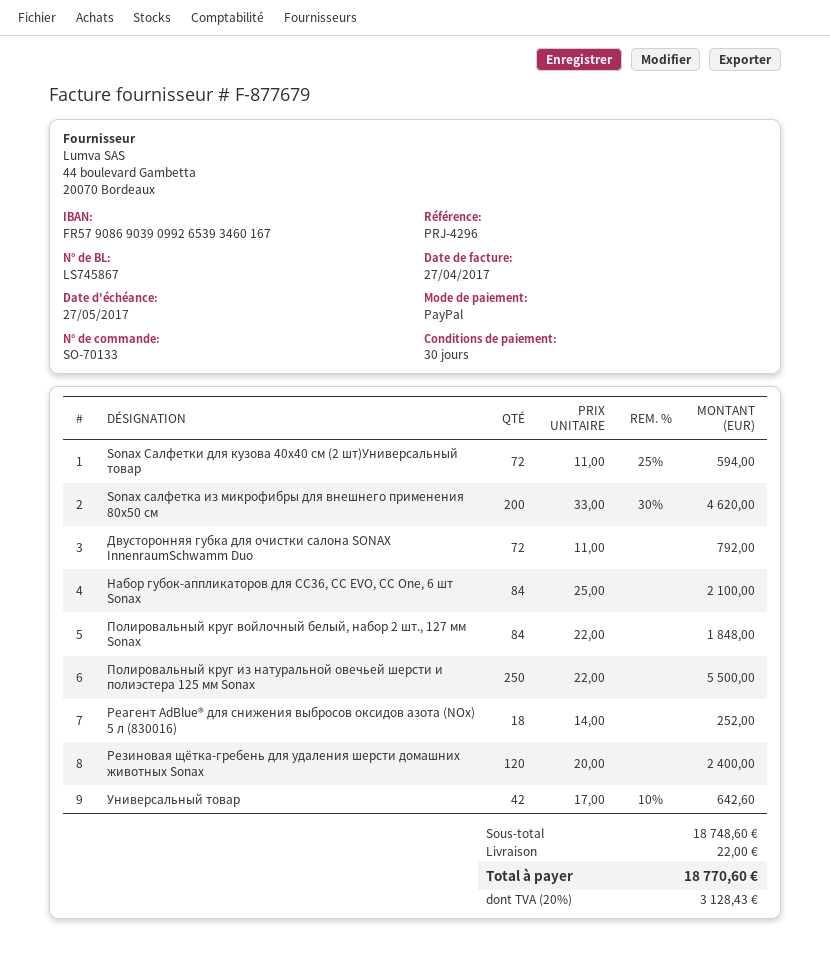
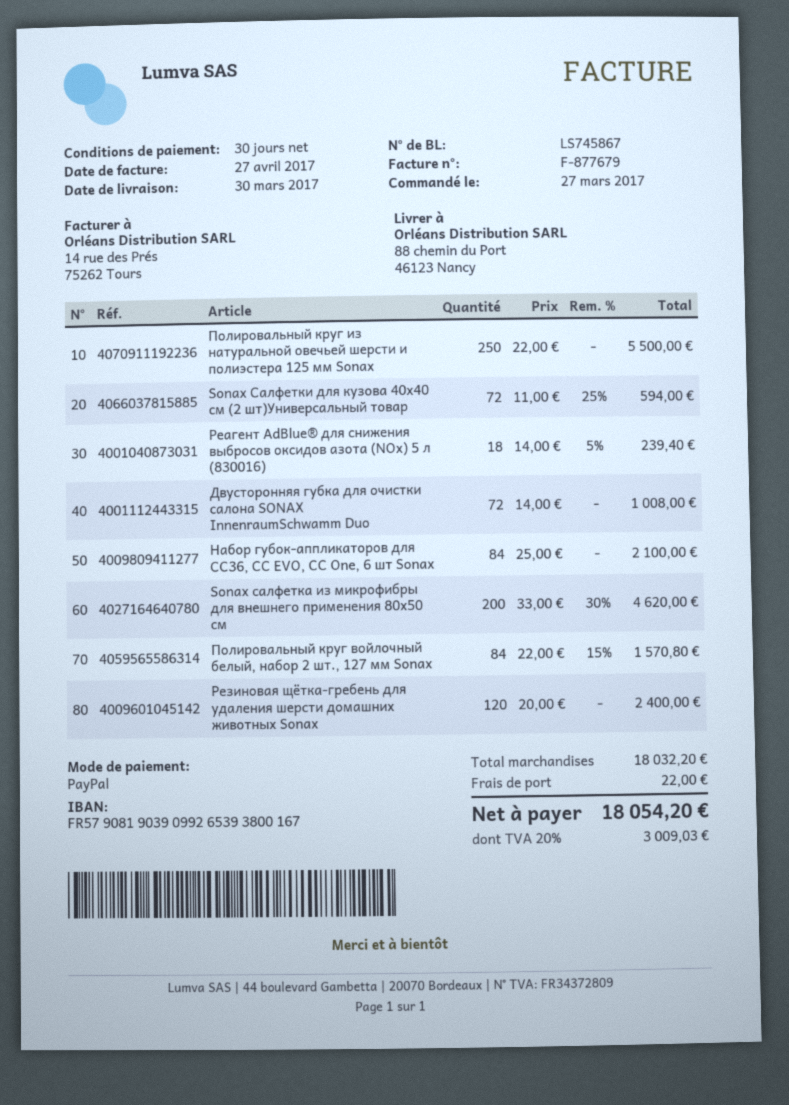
bank account: FR5790869039099265393460167 -> FR5790819039099265393800167
Двусторонняя губка для очистки салона SONAX InnenraumSchwamm Duo: 72 x 11.00 = 792.00 -> 72 x 14.00 = 1008.00
Полировальный круг войлочный белый, набор 2 шт., 127 мм Sonax: 84 x 22.00 = 1848.00 -> 84 x 22.00 - 15% = 1570.80
Реагент AdBlue® для снижения выбросов оксидов азота (NOx) 5 л (830016): 18 x 14.00 = 252.00 -> 18 x 14.00 - 5% = 239.40
Универсальный товар: 42 x 17.00 - 10% = 642.60 -> none
subtotal: 18748.60 -> 18032.20
tax: 20% = 3128.43 -> 20% = 3009.03
total: 18770.60 -> 18054.20

